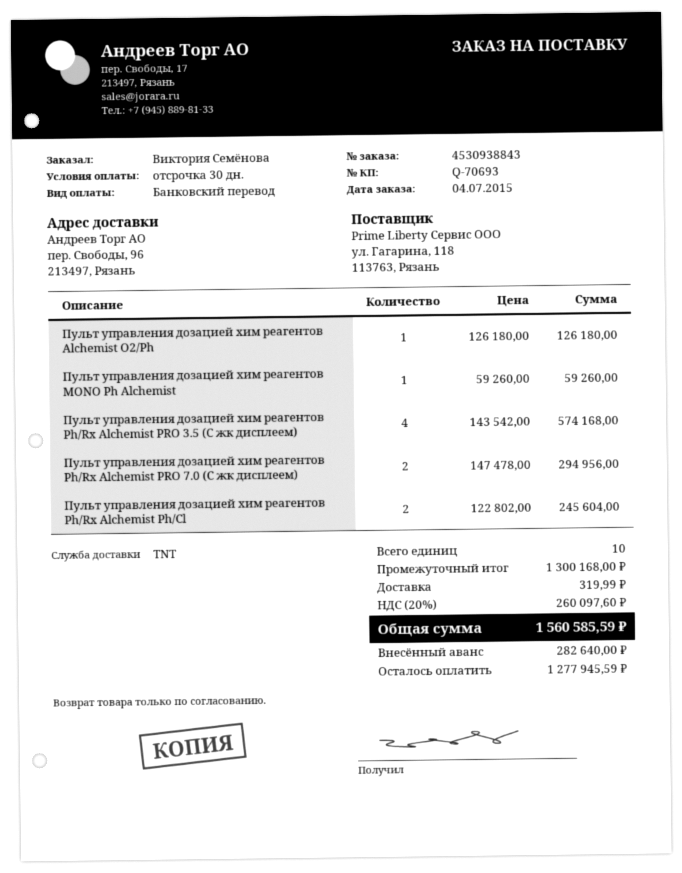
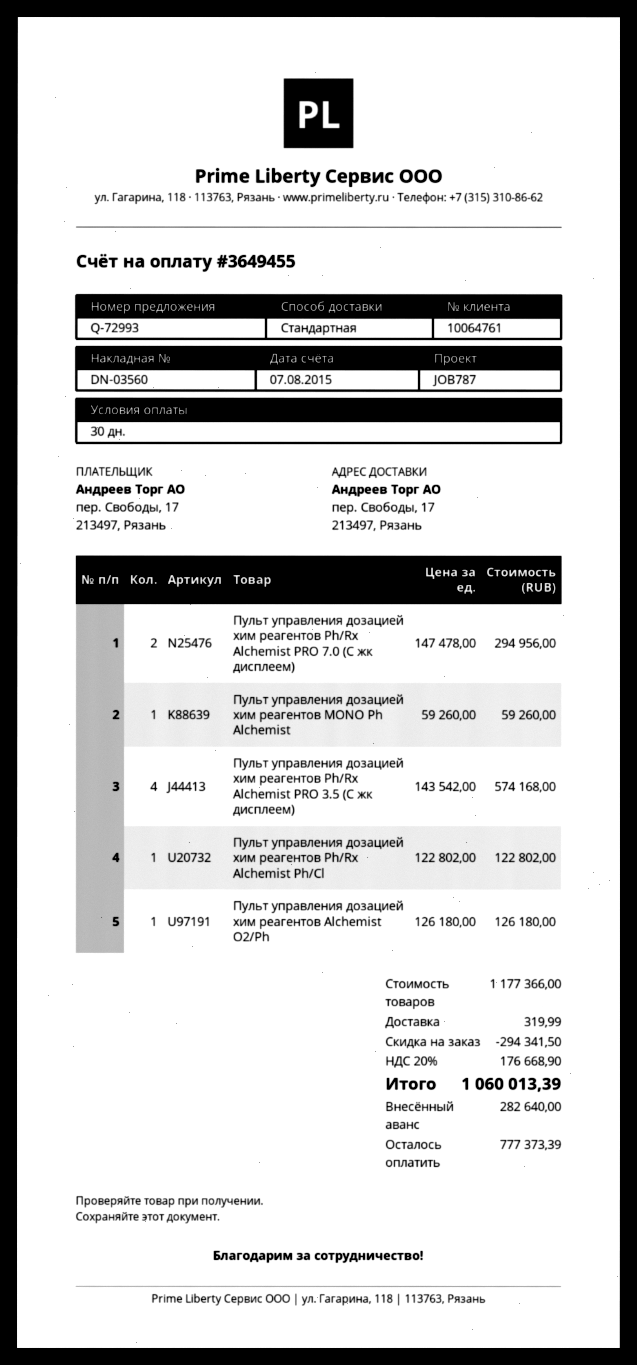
quote number: Q-70693 -> Q-72993
shipping method: TNT -> standard
ship to: пер. Свободы, 96, 213497, Рязань -> пер. Свободы, 17, 213497, Рязань
Пульт управления дозацией хим реагентов Ph/Rx Alchemist Ph/Cl: 2 x 122802.00 = 245604.00 -> 1 x 122802.00 = 122802.00
subtotal: 1300168.00 -> 1177366.00
discount: none -> 294341.50
tax: 20% = 260097.60 -> 20% = 176668.90
total: 1560585.59 -> 1060013.39
balance: 1277945.59 -> 777373.39

